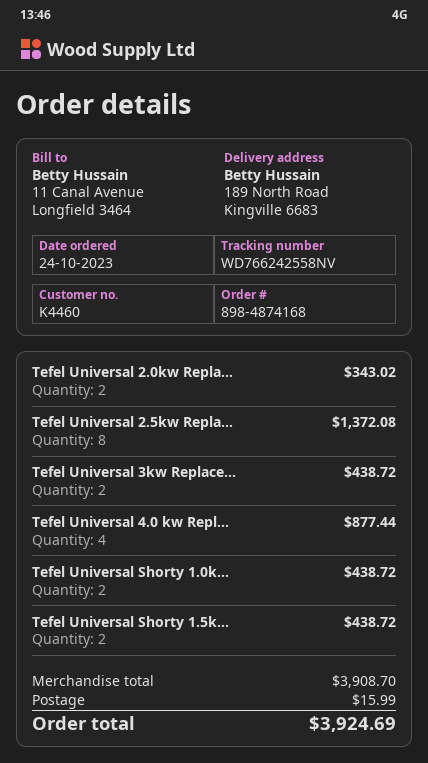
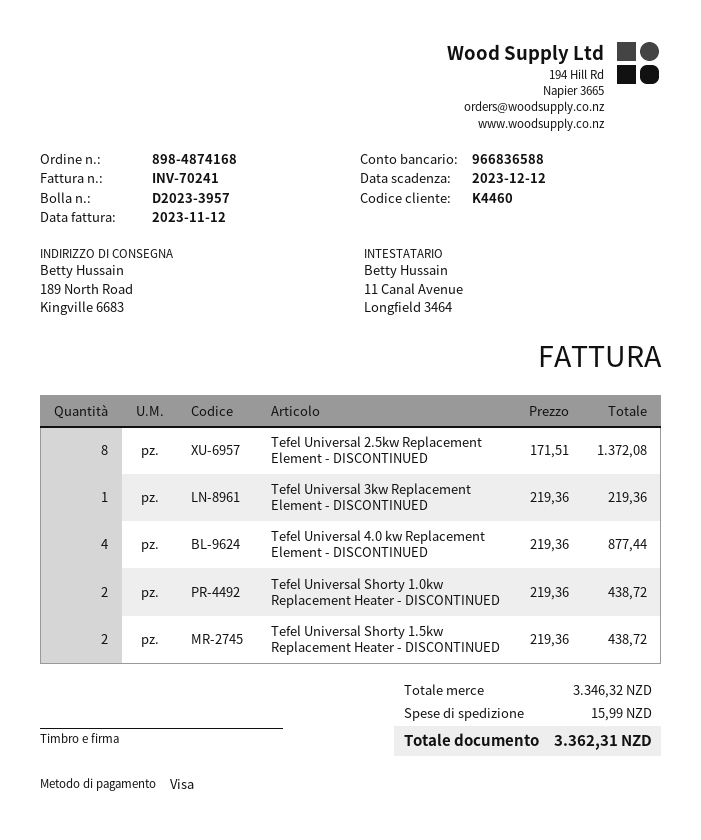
Tefel Universal 2.0kw Repla...: 2 for 343.02 -> none
Tefel Universal 3kw Replace...: 2 for 438.72 -> 1 for 219.36
subtotal: 3908.70 -> 3346.32
total: 3924.69 -> 3362.31

